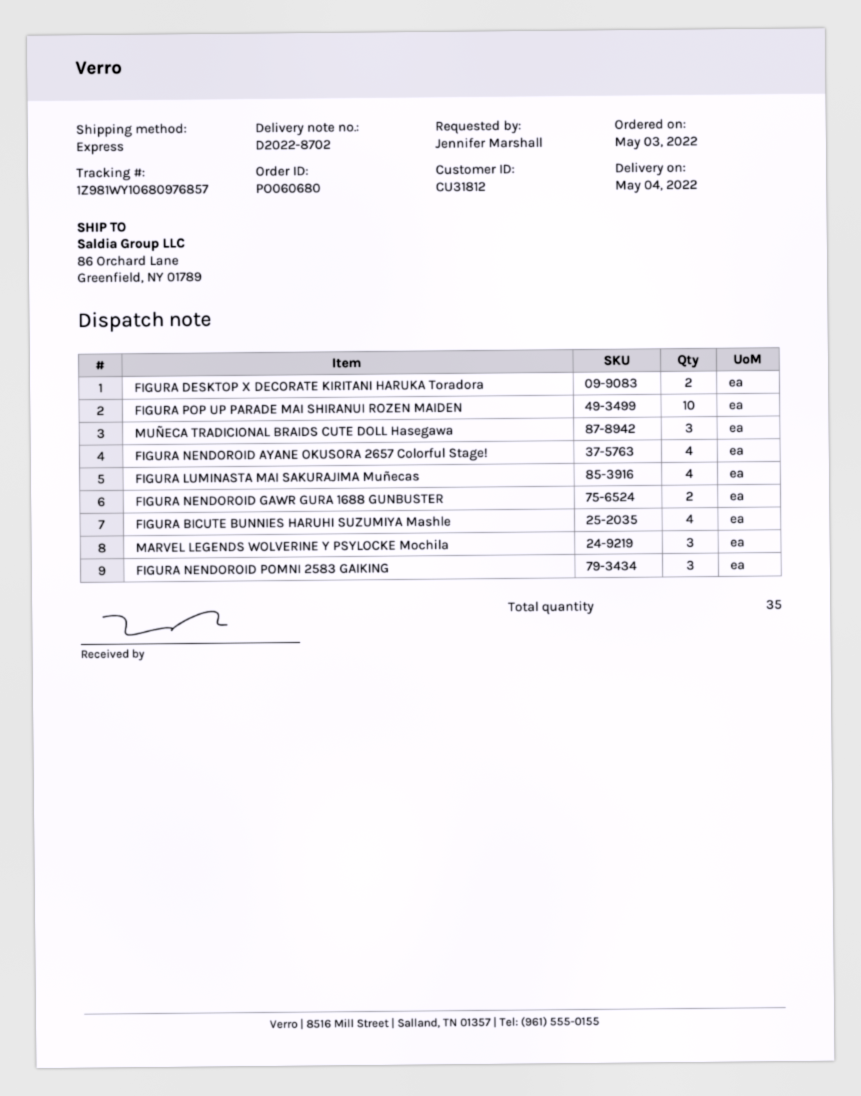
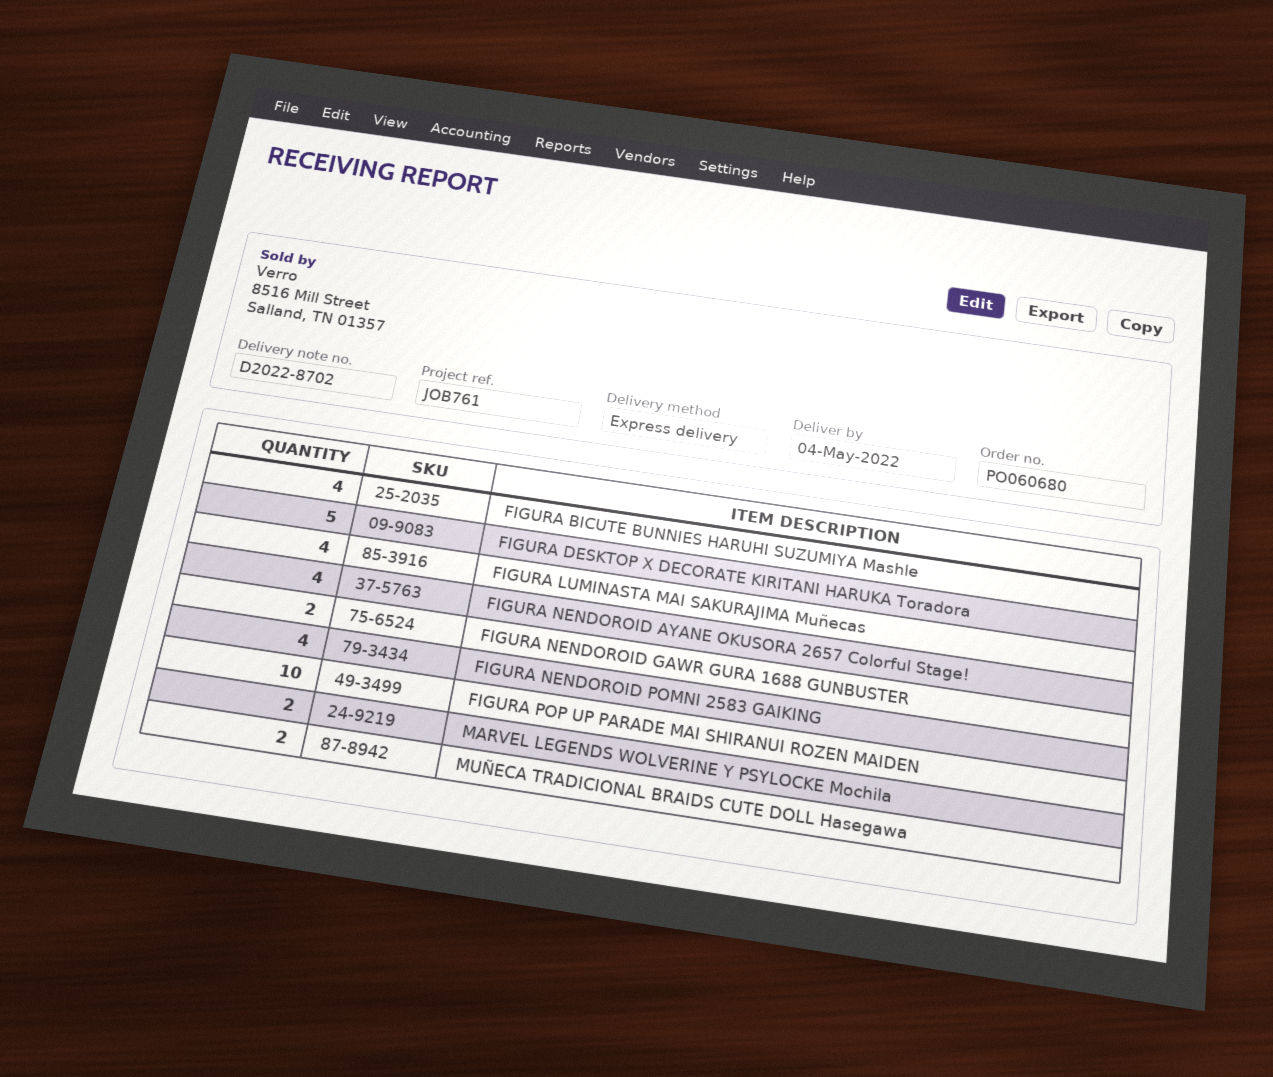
FIGURA DESKTOP X DECORATE KIRITANI HARUKA Toradora: 2 -> 5
MUÑECA TRADICIONAL BRAIDS CUTE DOLL Hasegawa: 3 -> 2
MARVEL LEGENDS WOLVERINE Y PSYLOCKE Mochila: 3 -> 2
FIGURA NENDOROID POMNI 2583 GAIKING: 3 -> 4

